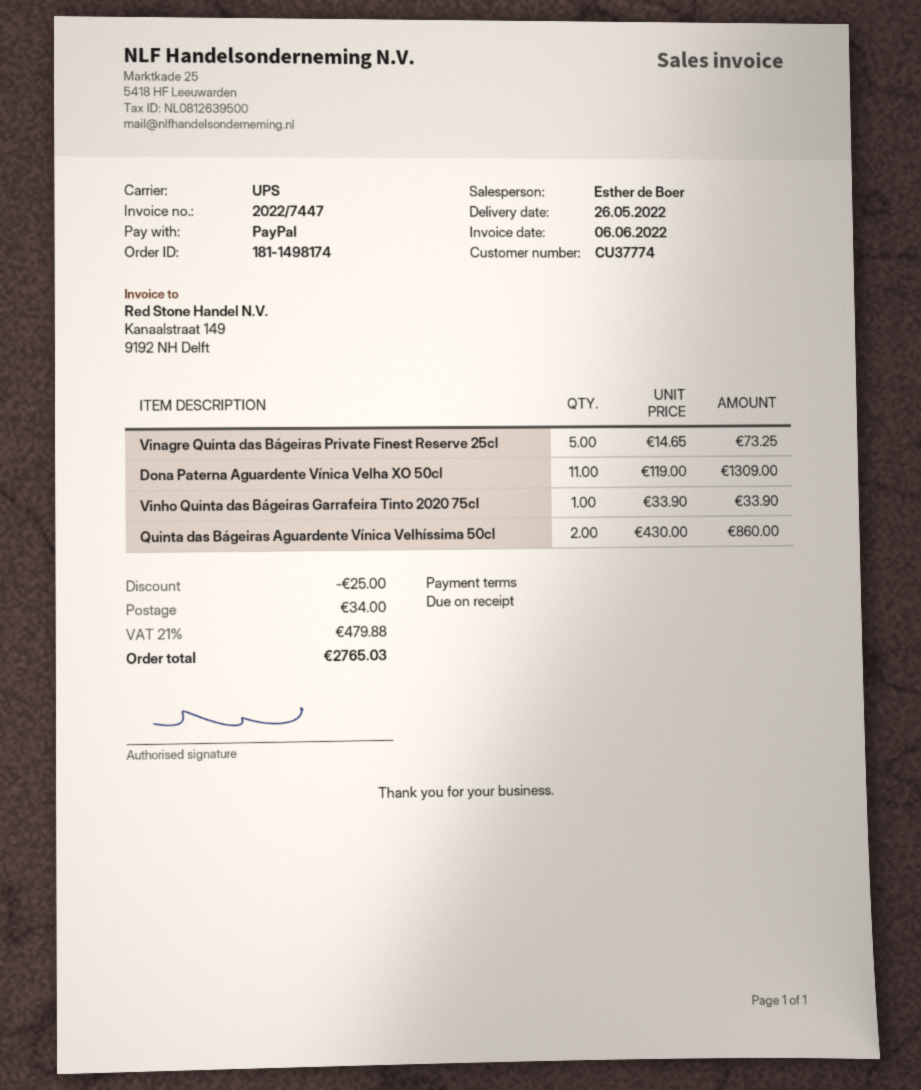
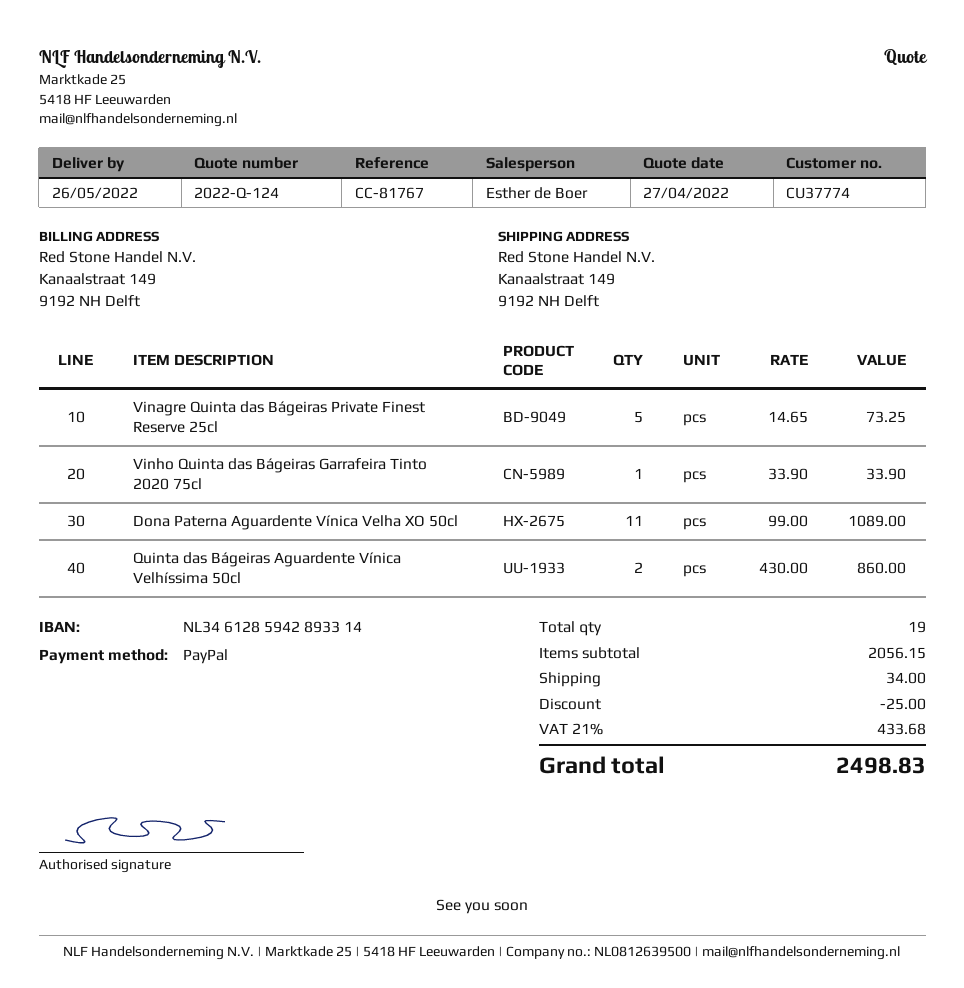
Dona Paterna Aguardente Vínica Velha XO 50cl: 11 x 119.00 = 1309.00 -> 11 x 99.00 = 1089.00
tax: 21% = 479.88 -> 21% = 433.68
total: 2765.03 -> 2498.83

